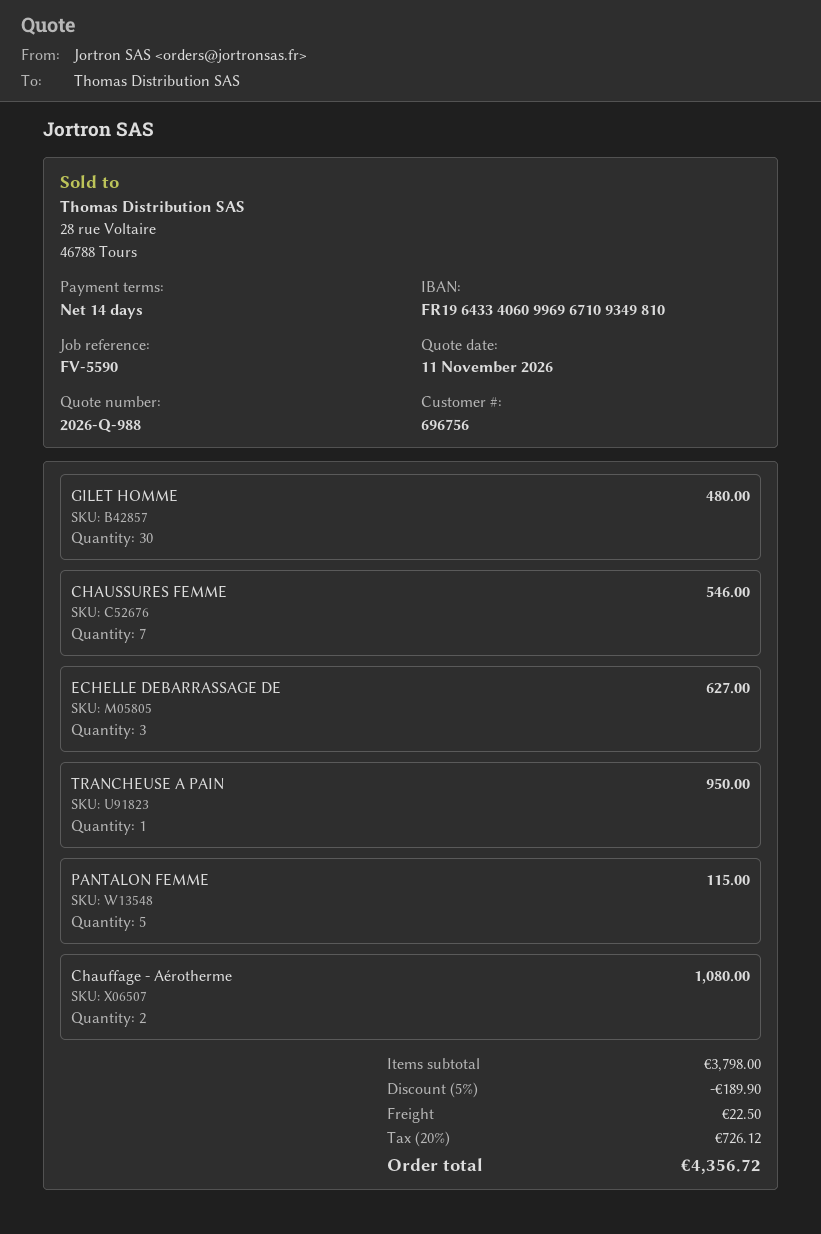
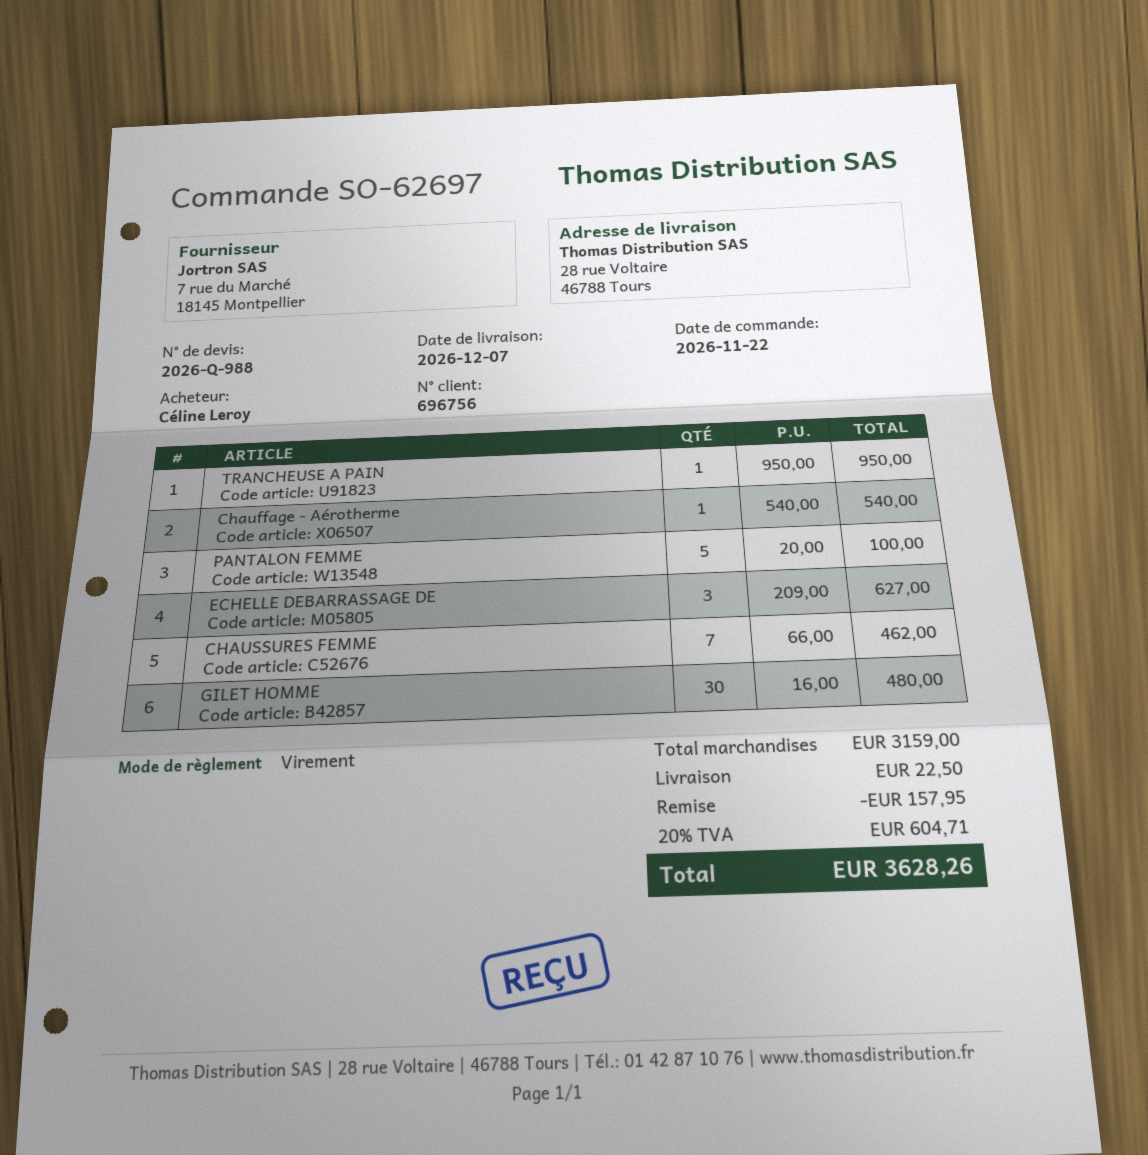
CHAUSSURES FEMME: 7 for 546.00 -> 7 for 462.00
PANTALON FEMME: 5 for 115.00 -> 5 for 100.00
Chauffage - Aérotherme: 2 for 1080.00 -> 1 for 540.00
subtotal: 3798.00 -> 3159.00
discount: 189.90 -> 157.95
tax: 20% = 726.12 -> 20% = 604.71
total: 4356.72 -> 3628.26

